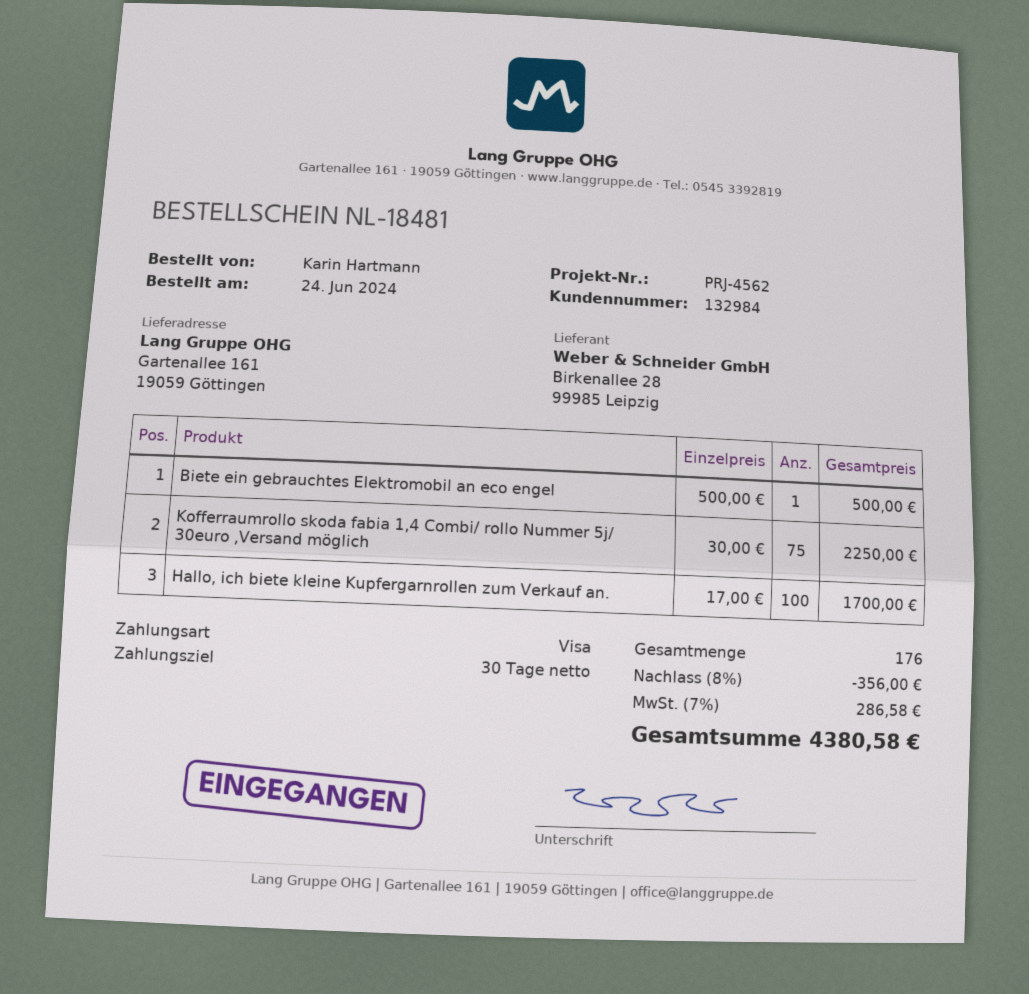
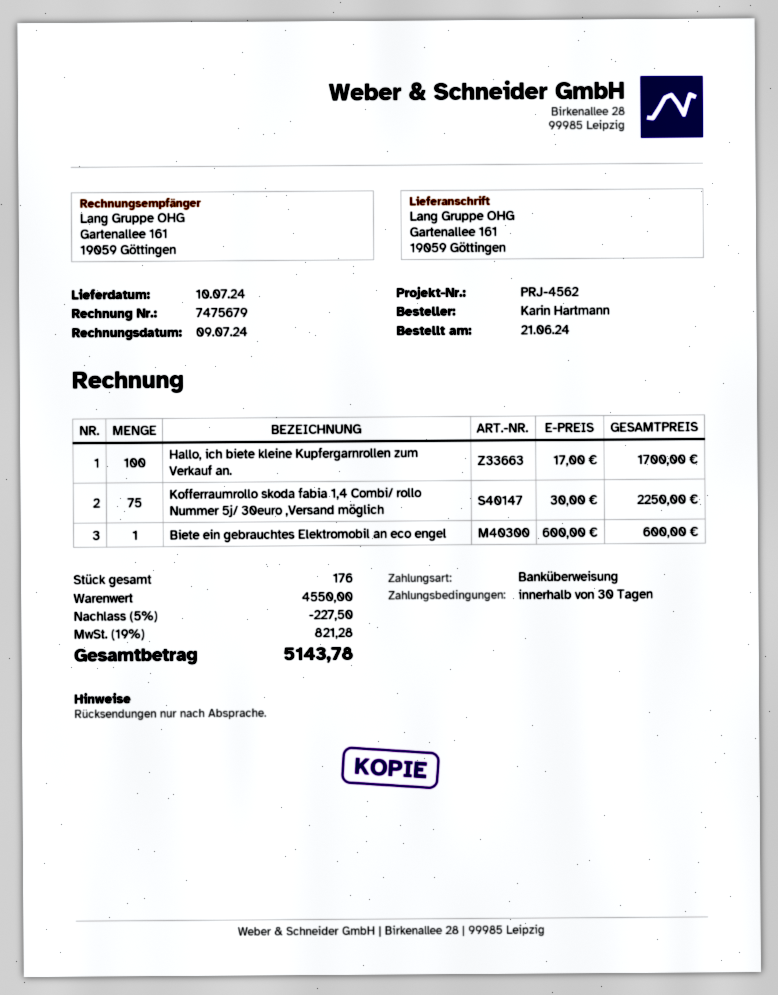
order date: 2024-06-24 -> 2024-06-21
payment method: Visa -> bank transfer
Biete ein gebrauchtes Elektromobil an eco engel: 1 x 500.00 = 500.00 -> 1 x 600.00 = 600.00
discount: 8% = 356.00 -> 5% = 227.50
tax: 7% = 286.58 -> 19% = 821.28
total: 4380.58 -> 5143.78

